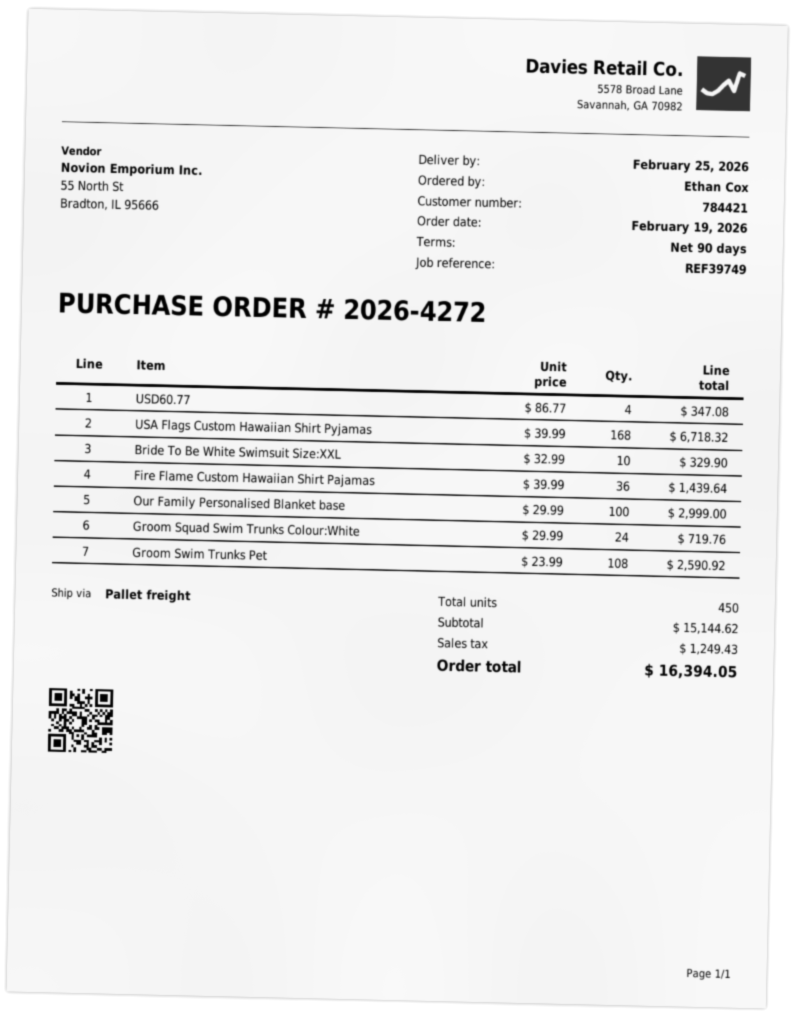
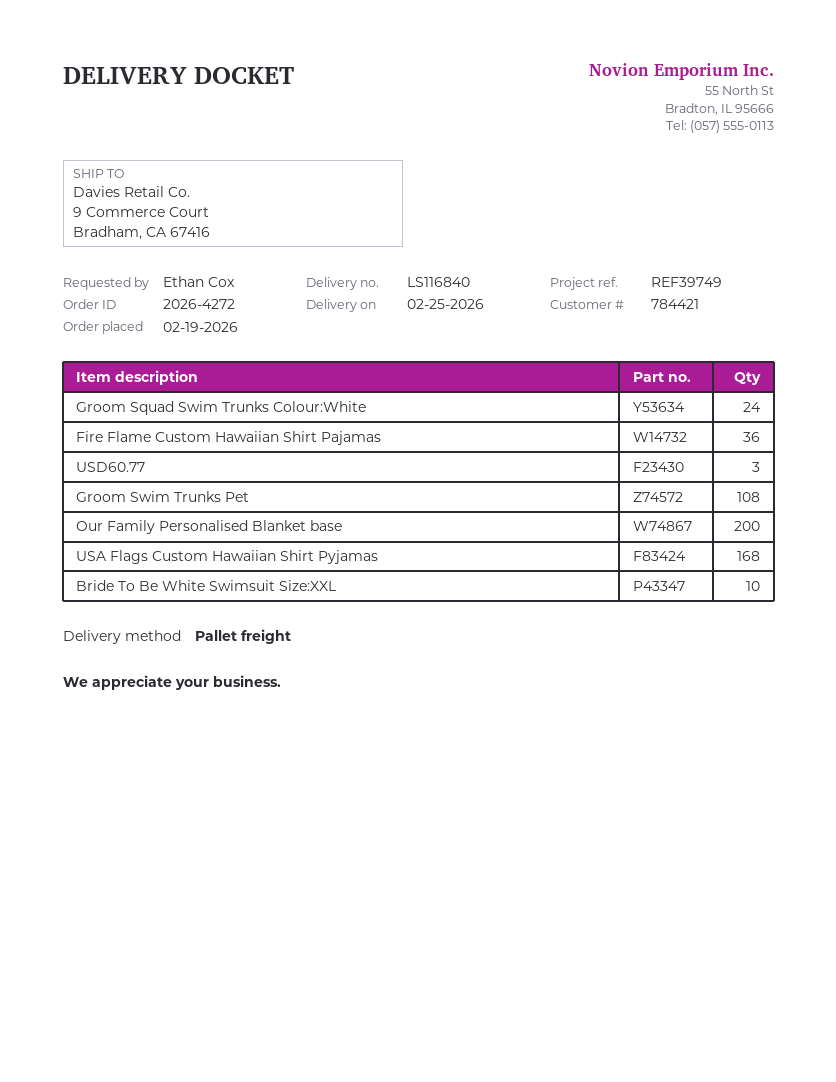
USD60.77: 4 -> 3
Our Family Personalised Blanket base: 100 -> 200

